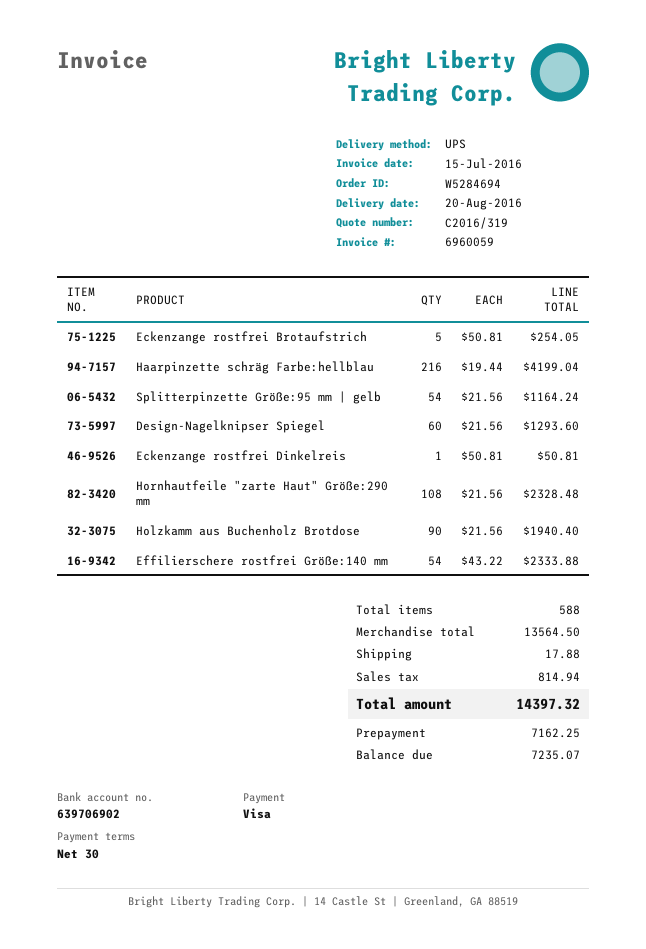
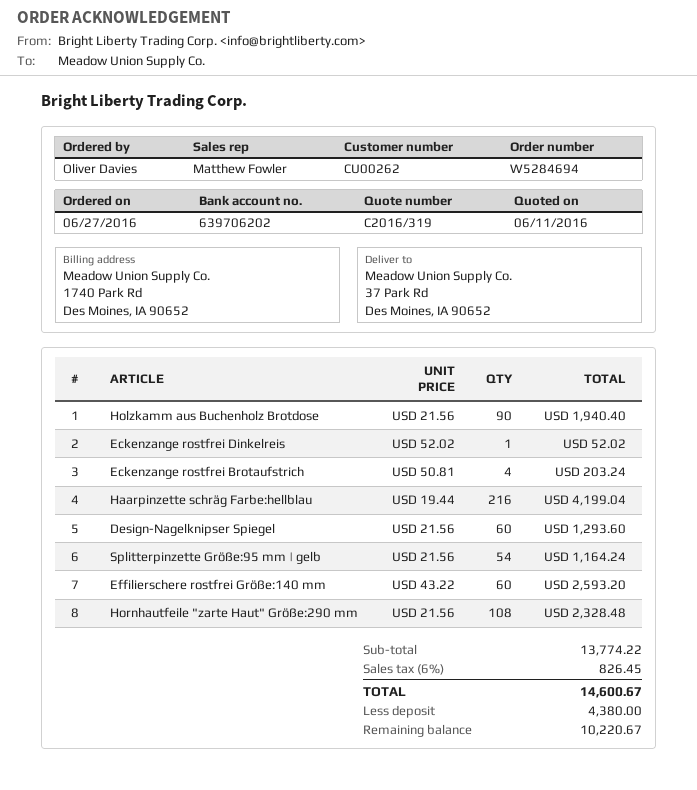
bank account: 639706902 -> 639706202
Eckenzange rostfrei Brotaufstrich: 5 x 50.81 = 254.05 -> 4 x 50.81 = 203.24
Eckenzange rostfrei Dinkelreis: 1 x 50.81 = 50.81 -> 1 x 52.02 = 52.02
Effilierschere rostfrei Größe:140 mm: 54 x 43.22 = 2333.88 -> 60 x 43.22 = 2593.20
subtotal: 13564.50 -> 13774.22
shipping: 17.88 -> none
tax: 814.94 -> 826.45
total: 14397.32 -> 14600.67
deposit: 7162.25 -> 4380.00
balance: 7235.07 -> 10220.67

